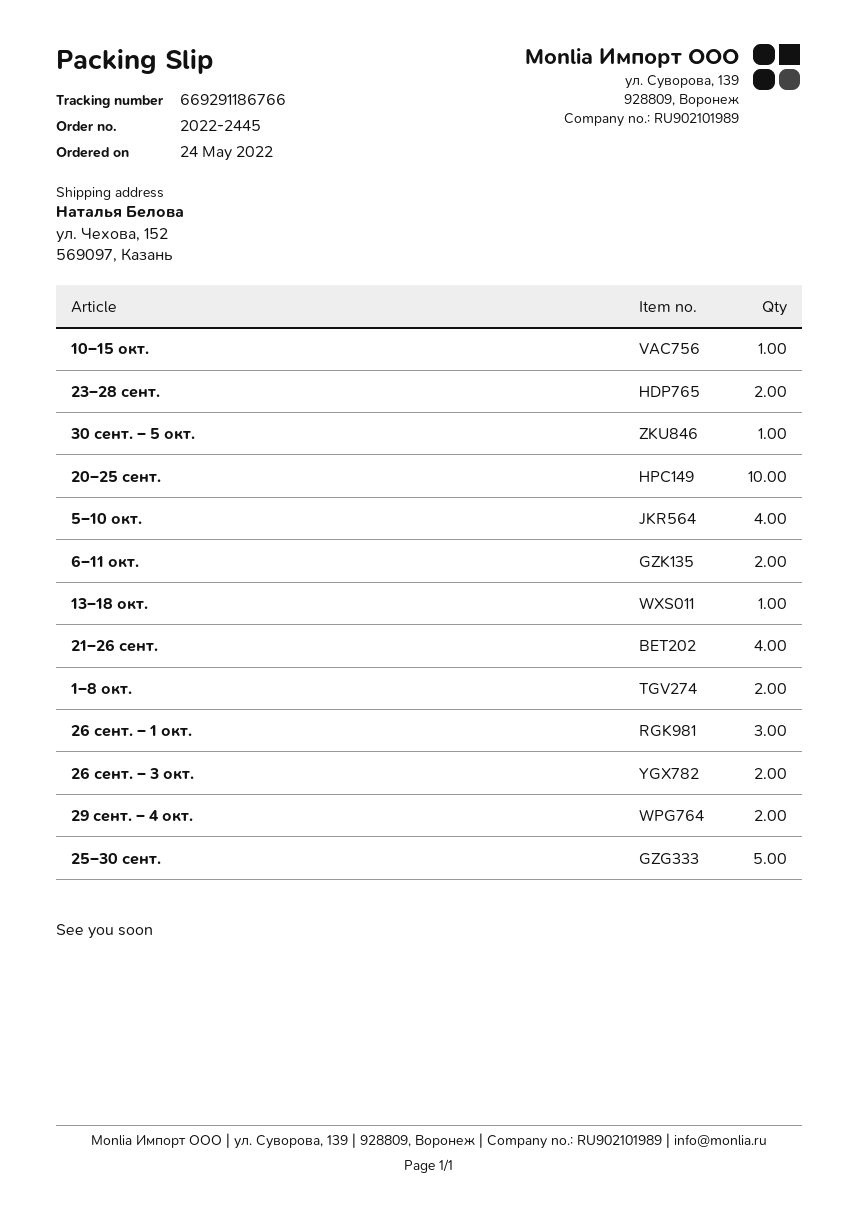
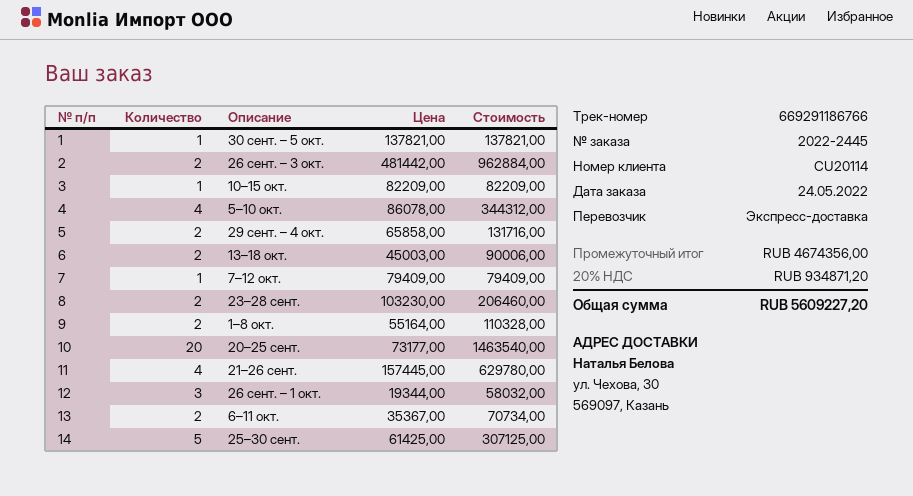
ship to: ул. Чехова, 152, 569097, Казань -> ул. Чехова, 30, 569097, Казань
20–25 сент.: 10 -> 20
13–18 окт.: 1 -> 2
7–12 окт.: none -> 1

